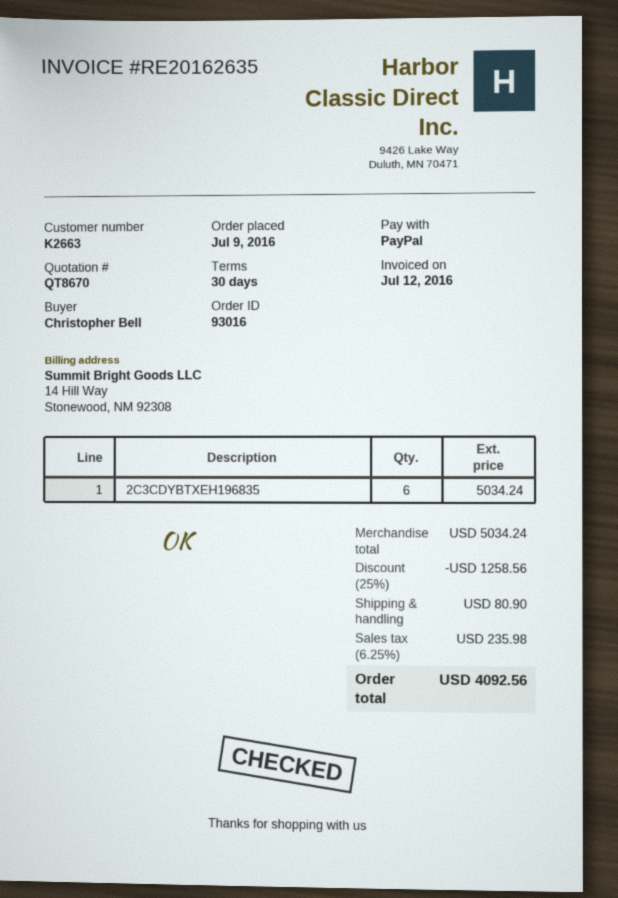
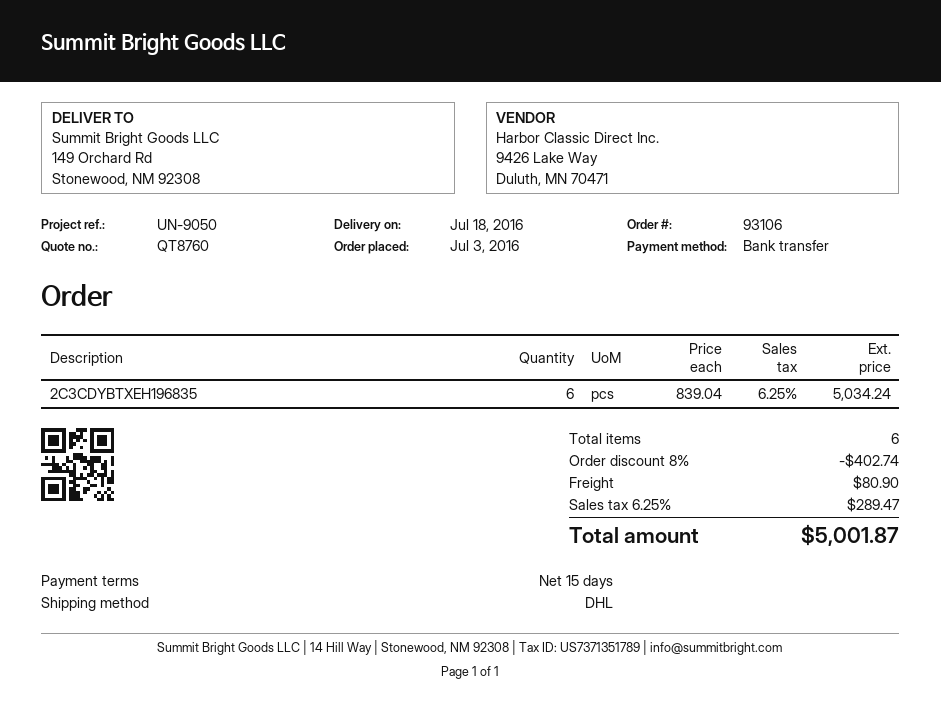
quote number: QT8670 -> QT8760
order number: 93016 -> 93106
order date: 2016-07-09 -> 2016-07-03
payment terms: 30 days -> 15 days
payment method: PayPal -> bank transfer
discount: 25% = 1258.56 -> 8% = 402.74
tax: 6.25% = 235.98 -> 6.25% = 289.47
total: 4092.56 -> 5001.87

